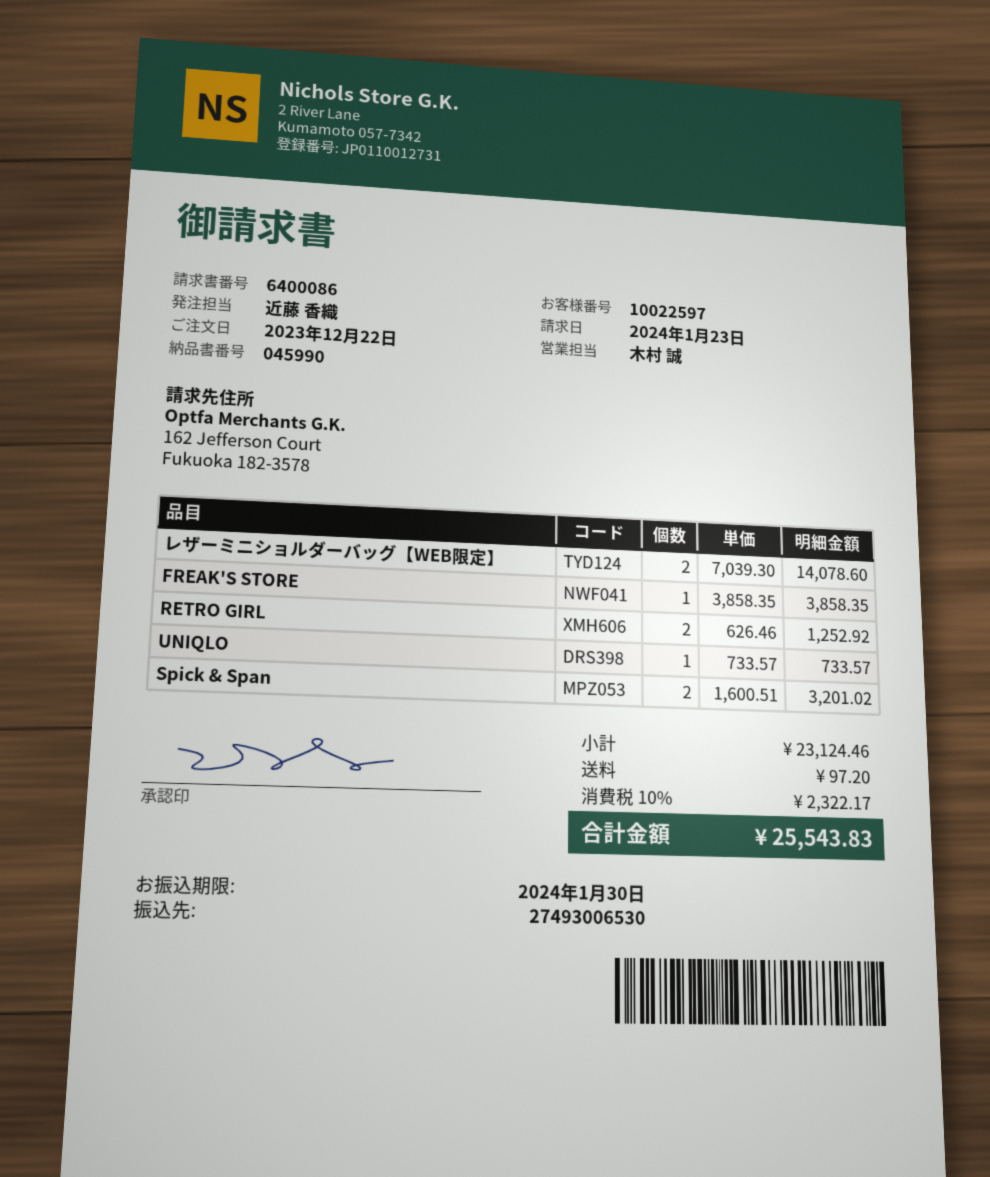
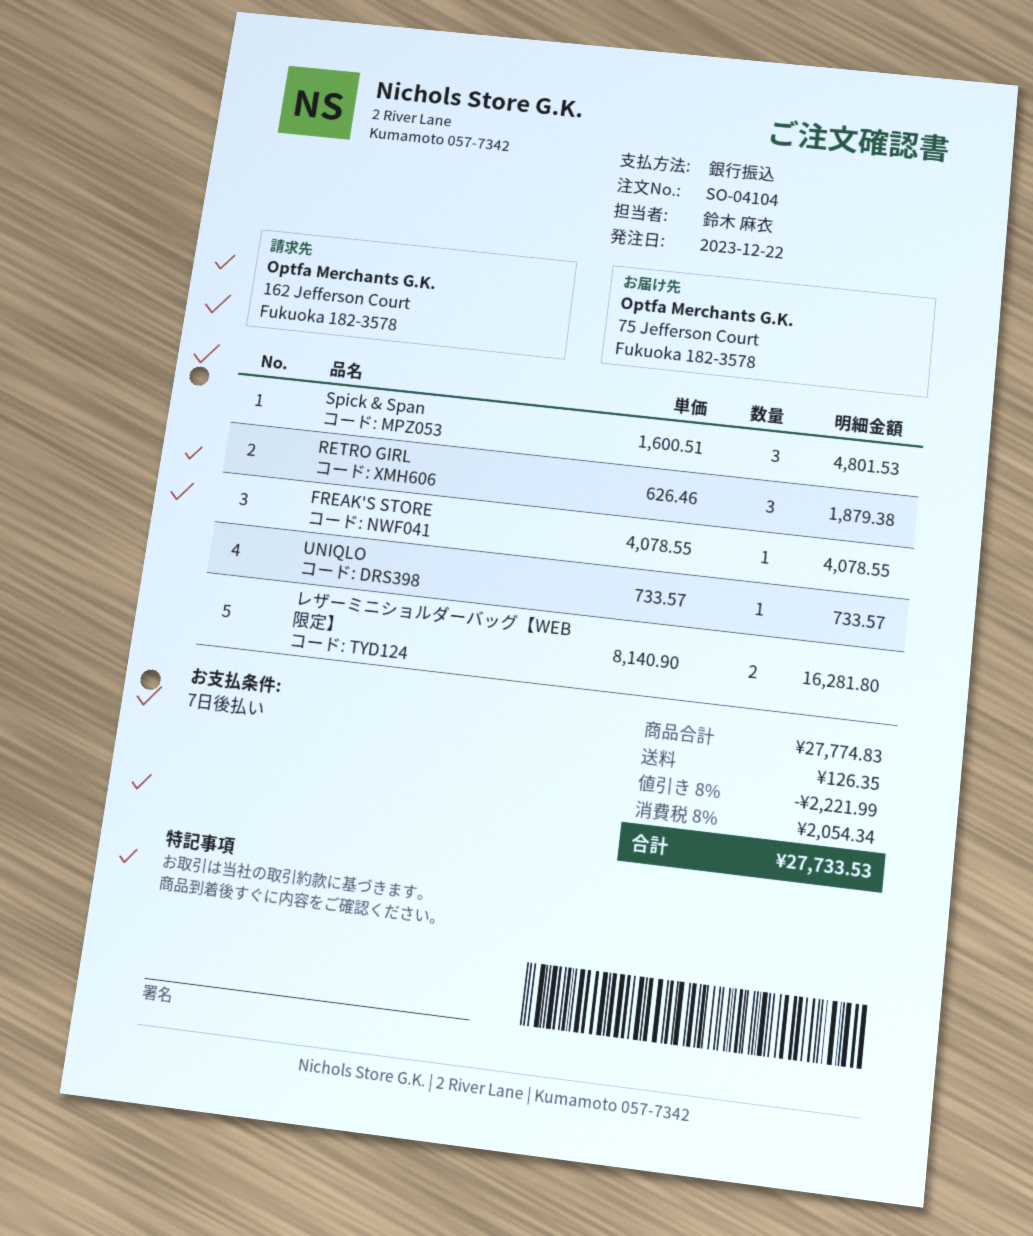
sales rep: 木村 誠 -> 鈴木 麻衣
レザーミニショルダーバッグ【WEB限定】: 2 x 7039.30 = 14078.60 -> 2 x 8140.90 = 16281.80
FREAK'S STORE: 1 x 3858.35 = 3858.35 -> 1 x 4078.55 = 4078.55
RETRO GIRL: 2 x 626.46 = 1252.92 -> 3 x 626.46 = 1879.38
Spick & Span: 2 x 1600.51 = 3201.02 -> 3 x 1600.51 = 4801.53
subtotal: 23124.46 -> 27774.83
discount: none -> 8% = 2221.99
shipping: 97.20 -> 126.35
tax: 10% = 2322.17 -> 8% = 2054.34
total: 25543.83 -> 27733.53

